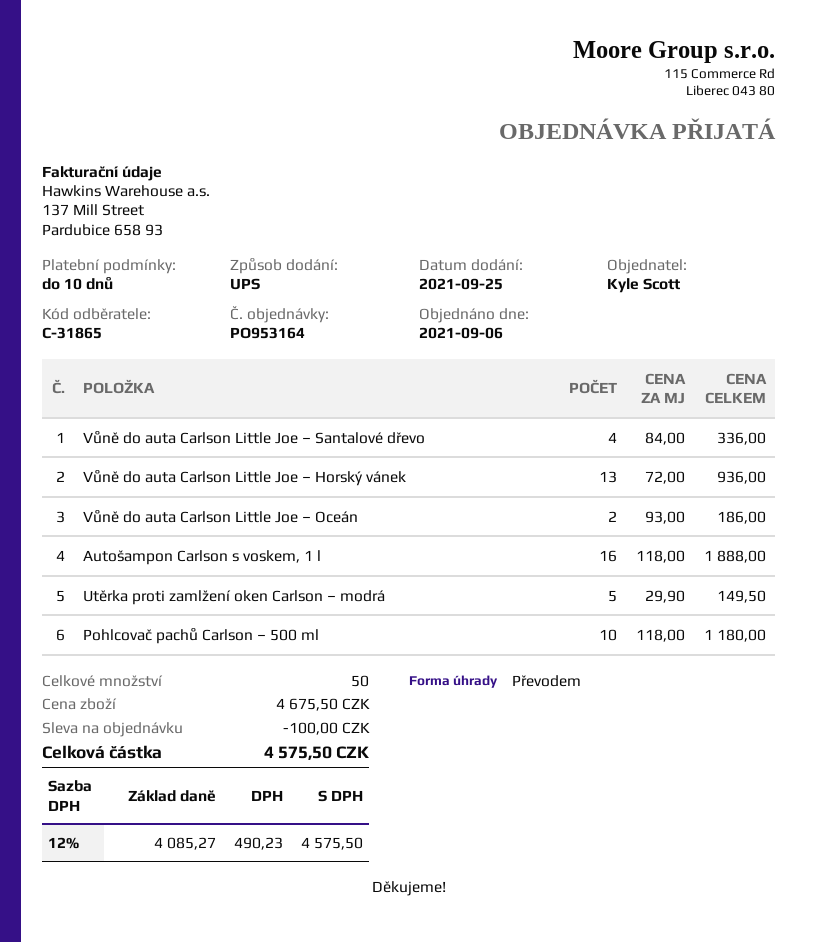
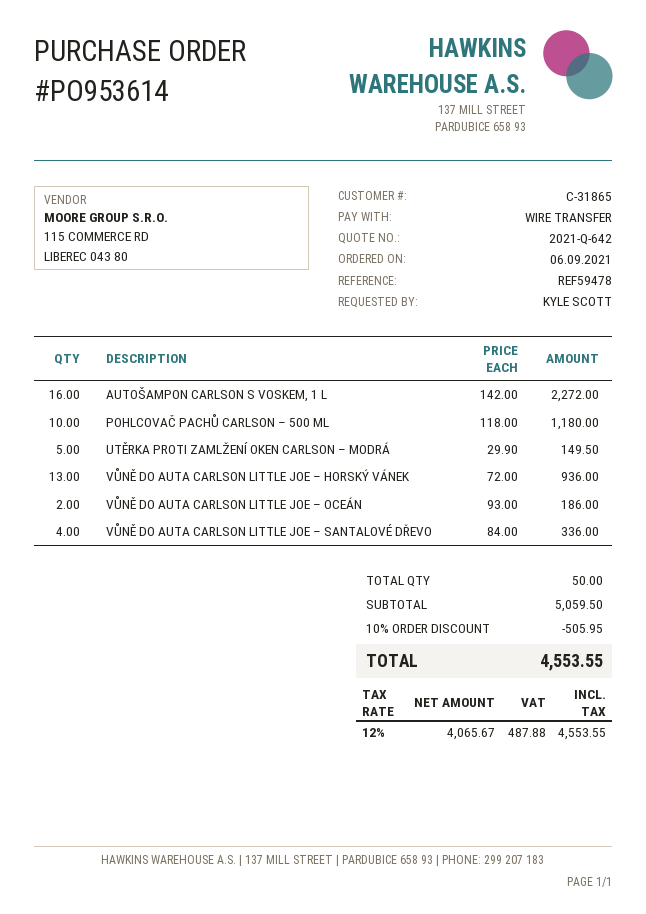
order number: PO953164 -> PO953614
Autošampon Carlson s voskem, 1 l: 16 x 118.00 = 1888.00 -> 16 x 142.00 = 2272.00
subtotal: 4675.50 -> 5059.50
discount: 100.00 -> 505.95
net: 4085.27 -> 4065.67
tax: 12% = 490.23 -> 12% = 487.88
total: 4575.50 -> 4553.55

